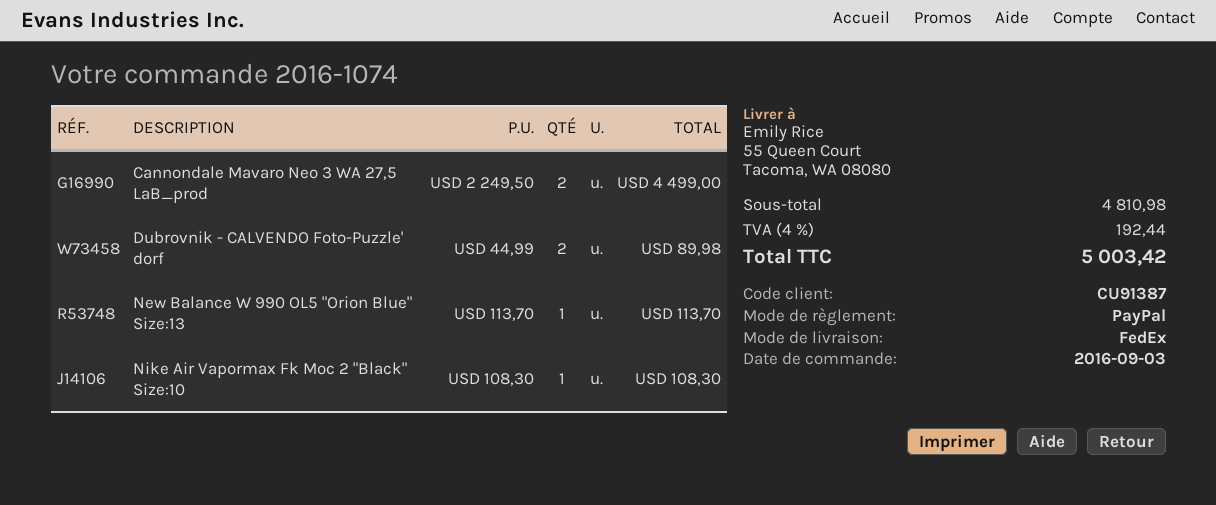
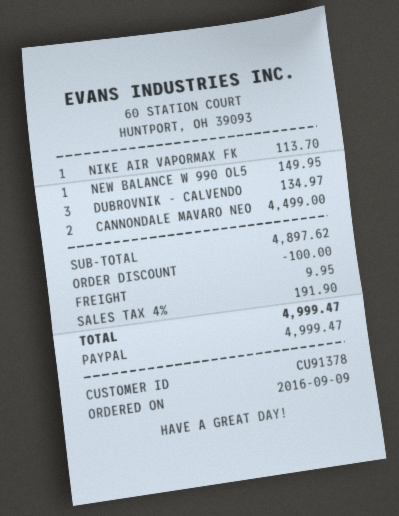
order date: 2016-09-03 -> 2016-09-09
customer number: CU91387 -> CU91378
Dubrovnik - CALVENDO Foto-Puzzle' dorf: 2 for 89.98 -> 3 for 134.97
New Balance W 990 OL5 "Orion Blue" Size:13: 1 for 113.70 -> 1 for 149.95
Nike Air Vapormax Fk Moc 2 "Black" Size:10: 1 for 108.30 -> 1 for 113.70
subtotal: 4810.98 -> 4897.62
discount: none -> 100.00
shipping: none -> 9.95
tax: 4% = 192.44 -> 4% = 191.90
total: 5003.42 -> 4999.47

